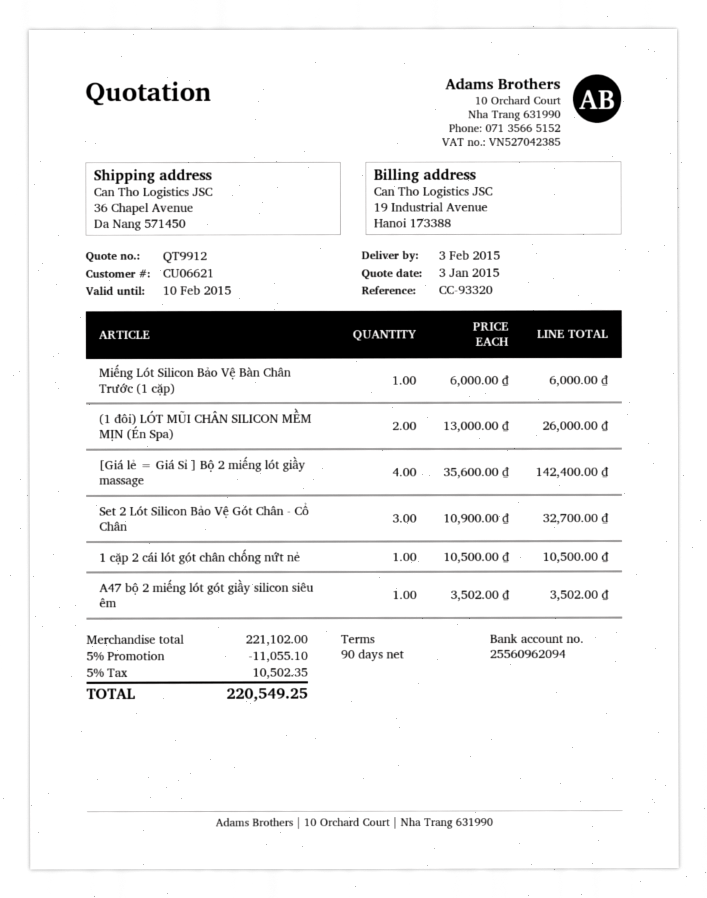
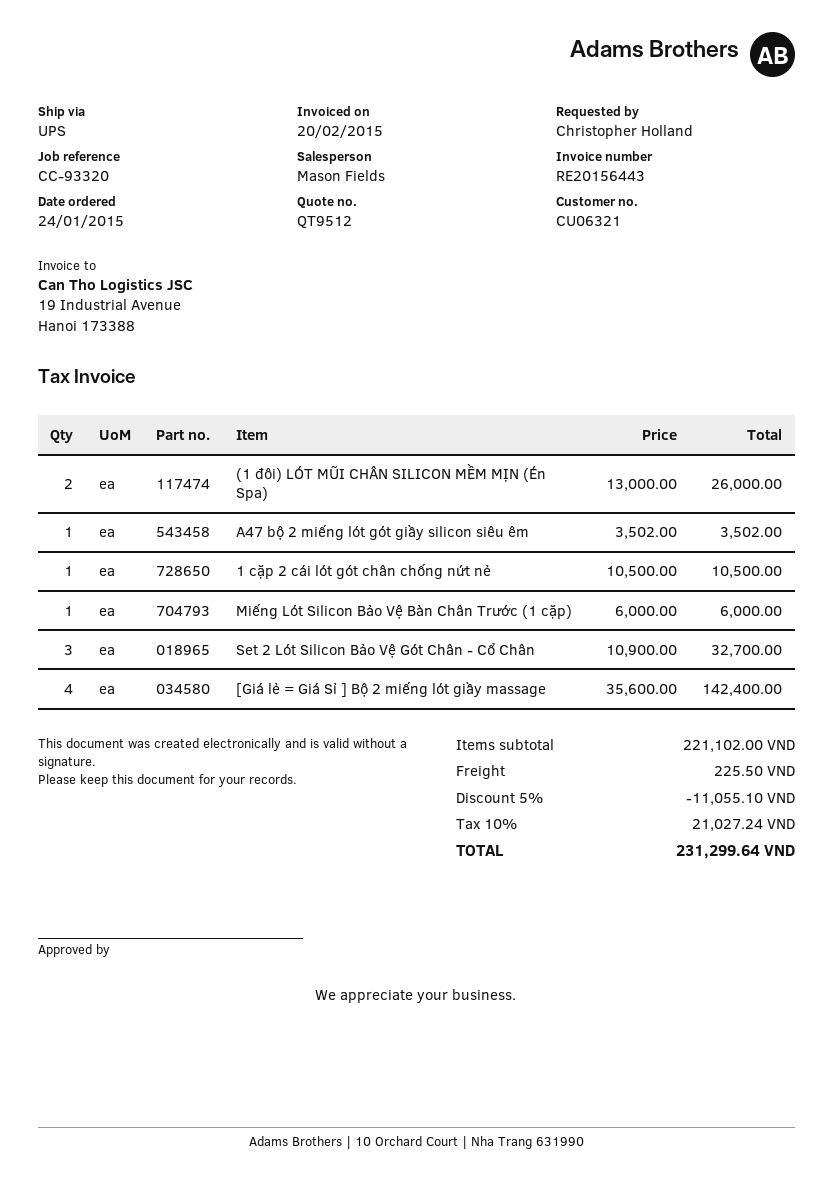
quote number: QT9912 -> QT9512
customer number: CU06621 -> CU06321
shipping: none -> 225.50
tax: 5% = 10502.35 -> 10% = 21027.24
total: 220549.25 -> 231299.64

